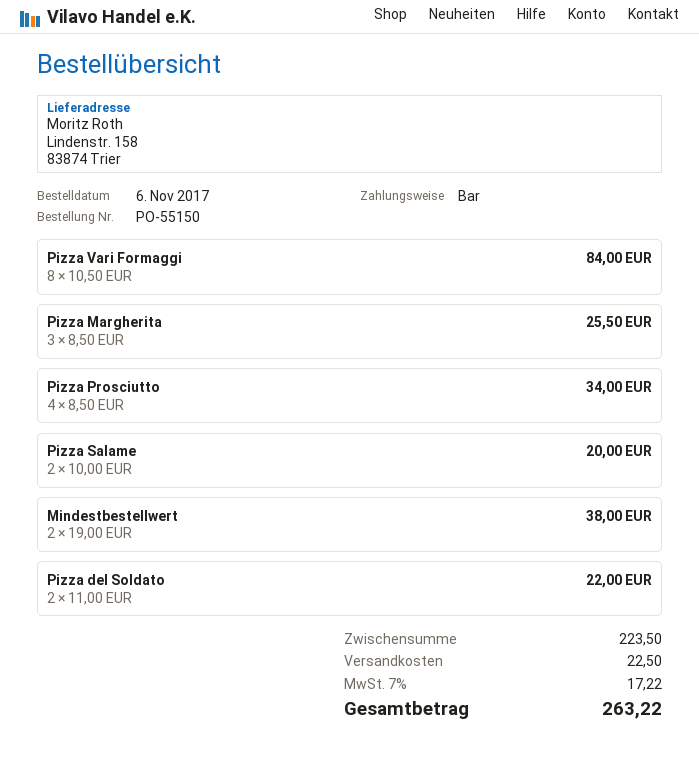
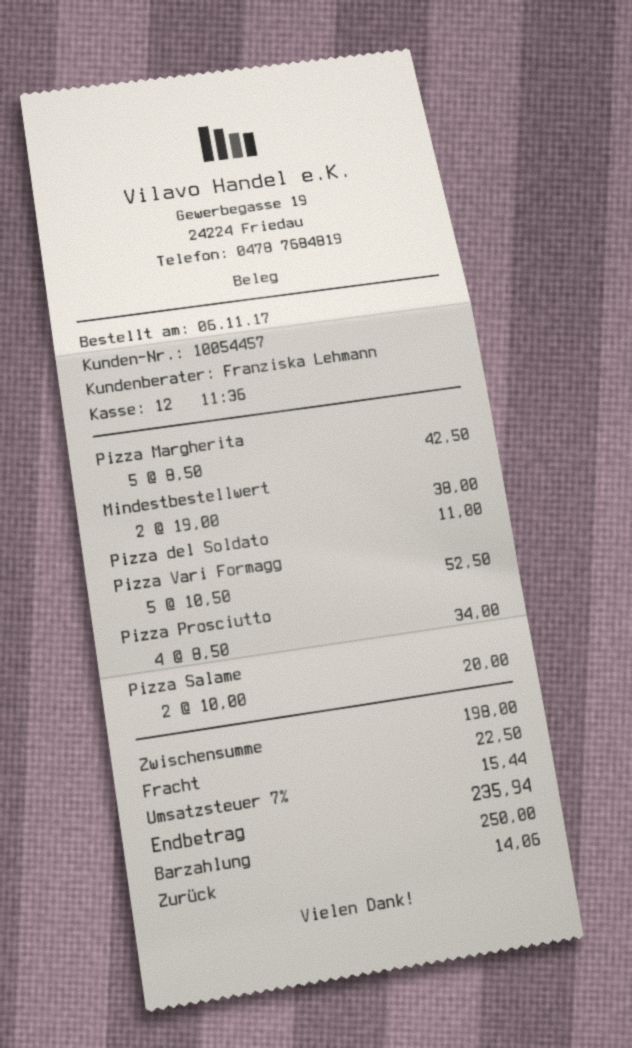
Pizza Vari Formaggi: 8 x 10.50 = 84.00 -> 5 x 10.50 = 52.50
Pizza Margherita: 3 x 8.50 = 25.50 -> 5 x 8.50 = 42.50
Pizza del Soldato: 2 x 11.00 = 22.00 -> 1 x 11.00 = 11.00
subtotal: 223.50 -> 198.00
tax: 7% = 17.22 -> 7% = 15.44
total: 263.22 -> 235.94

